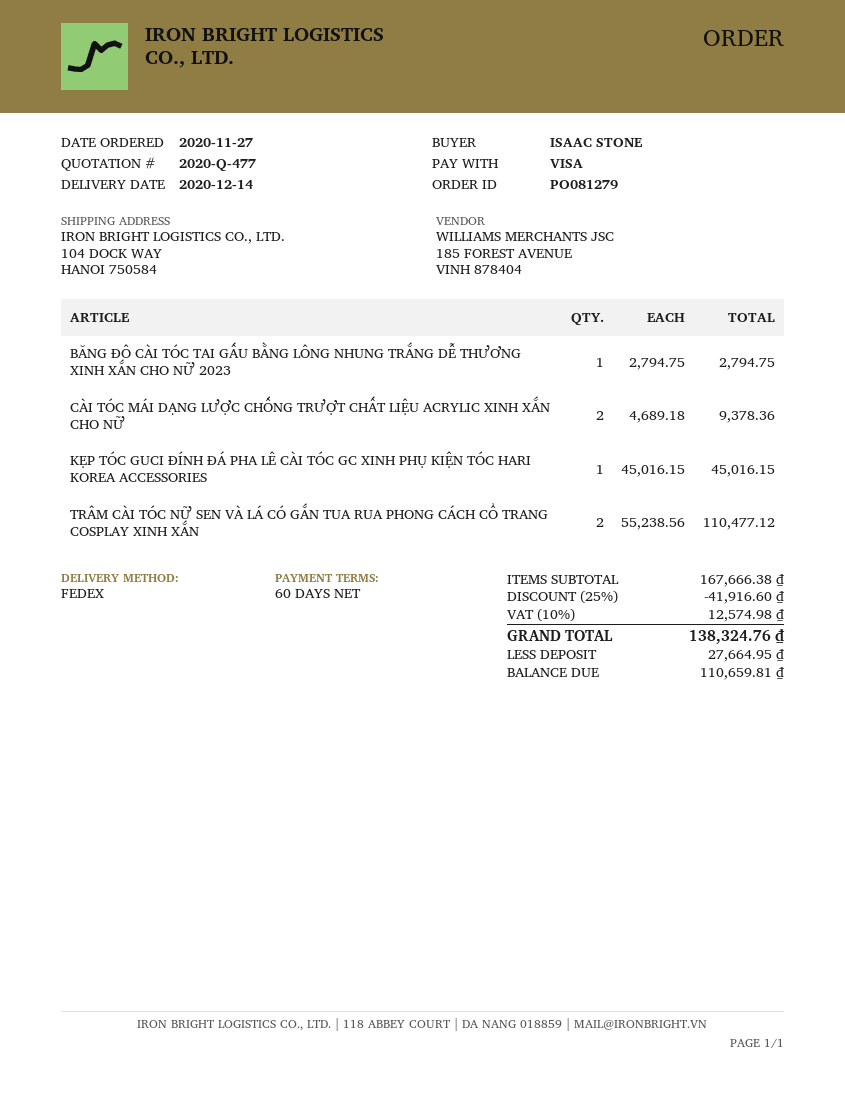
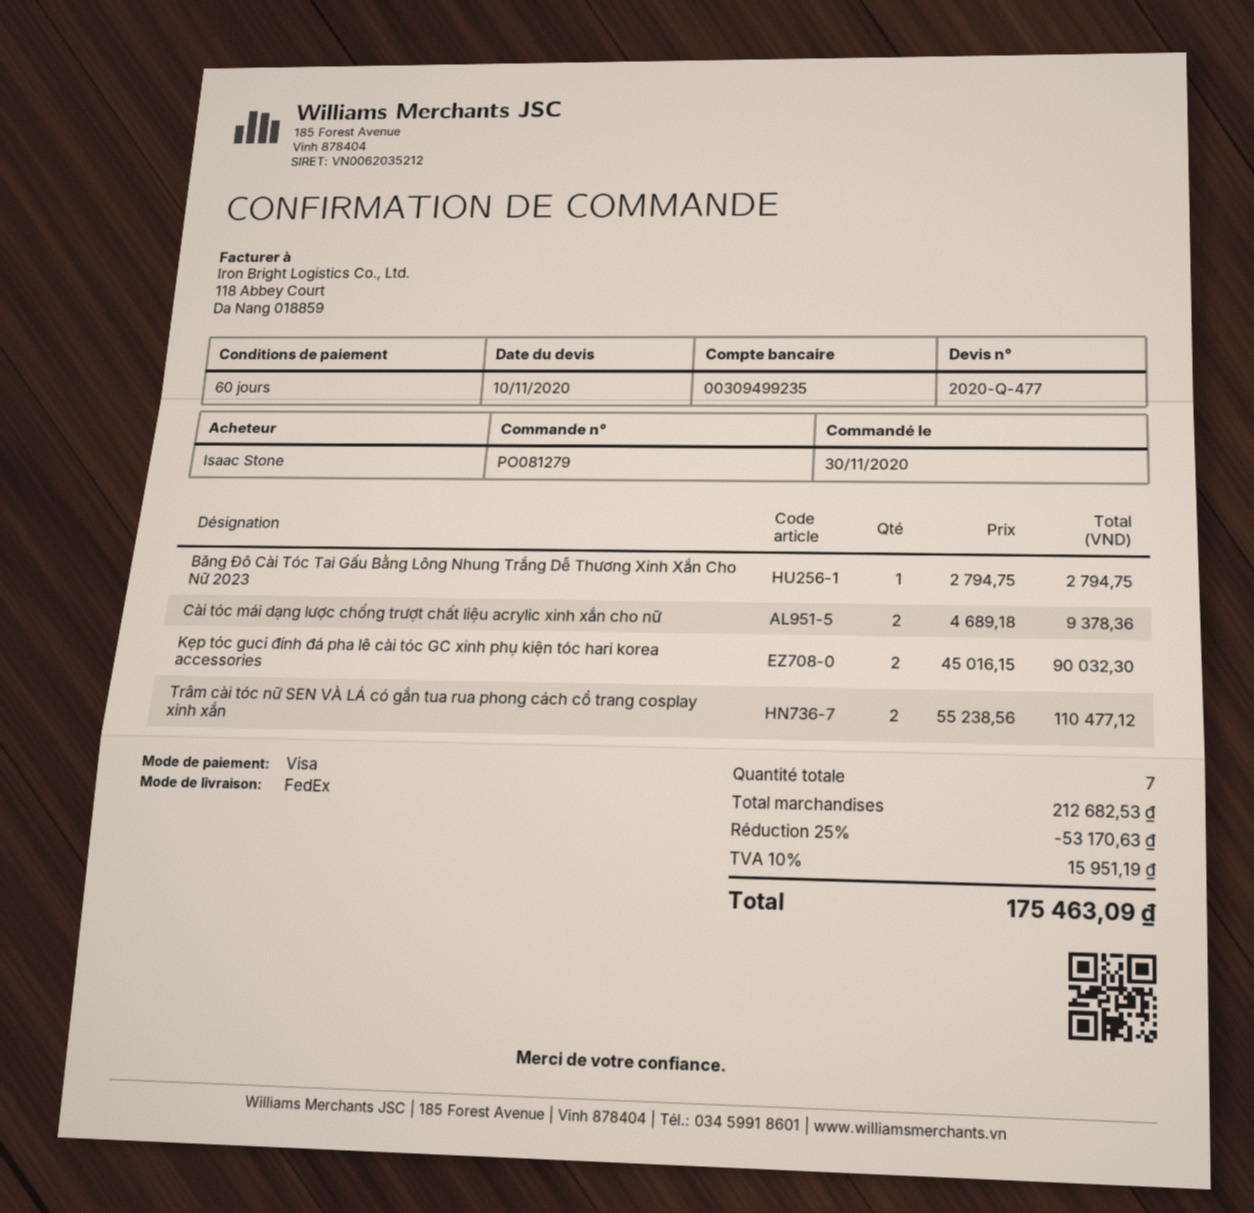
order date: 2020-11-27 -> 2020-11-30
KẸP TÓC GUCI ĐÍNH ĐÁ PHA LÊ CÀI TÓC GC XINH PHỤ KIỆN TÓC HARI KOREA ACCESSORIES: 1 x 45016.15 = 45016.15 -> 2 x 45016.15 = 90032.30
subtotal: 167666.38 -> 212682.53
discount: 25% = 41916.60 -> 25% = 53170.63
tax: 10% = 12574.98 -> 10% = 15951.19
total: 138324.76 -> 175463.09

